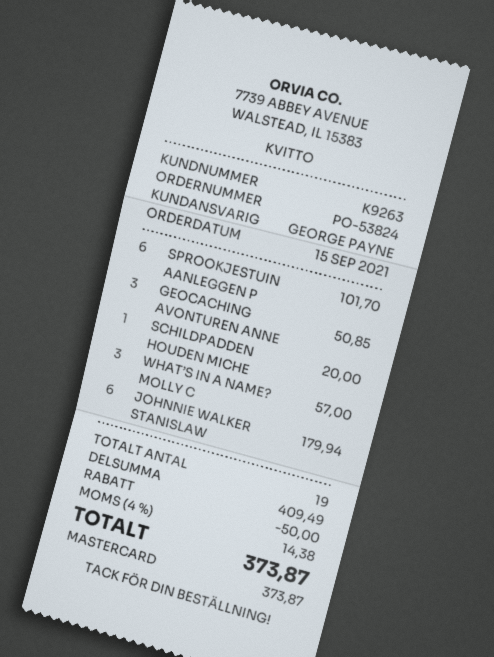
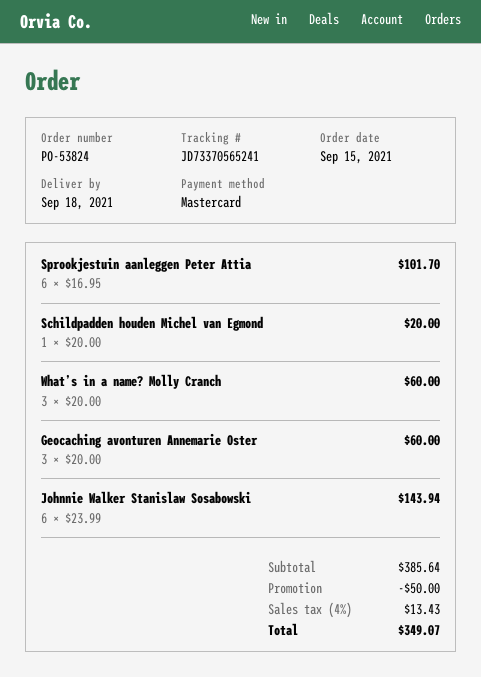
GEOCACHING AVONTUREN ANNE: 3 for 50.85 -> 3 for 60.00
WHAT’S IN A NAME? MOLLY C: 3 for 57.00 -> 3 for 60.00
JOHNNIE WALKER STANISLAW: 6 for 179.94 -> 6 for 143.94
subtotal: 409.49 -> 385.64
tax: 4% = 14.38 -> 4% = 13.43
total: 373.87 -> 349.07

